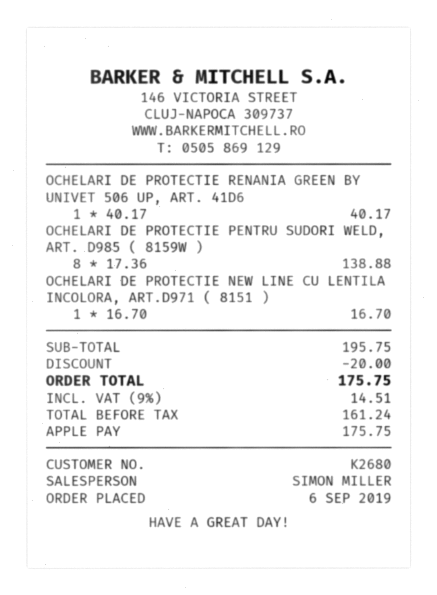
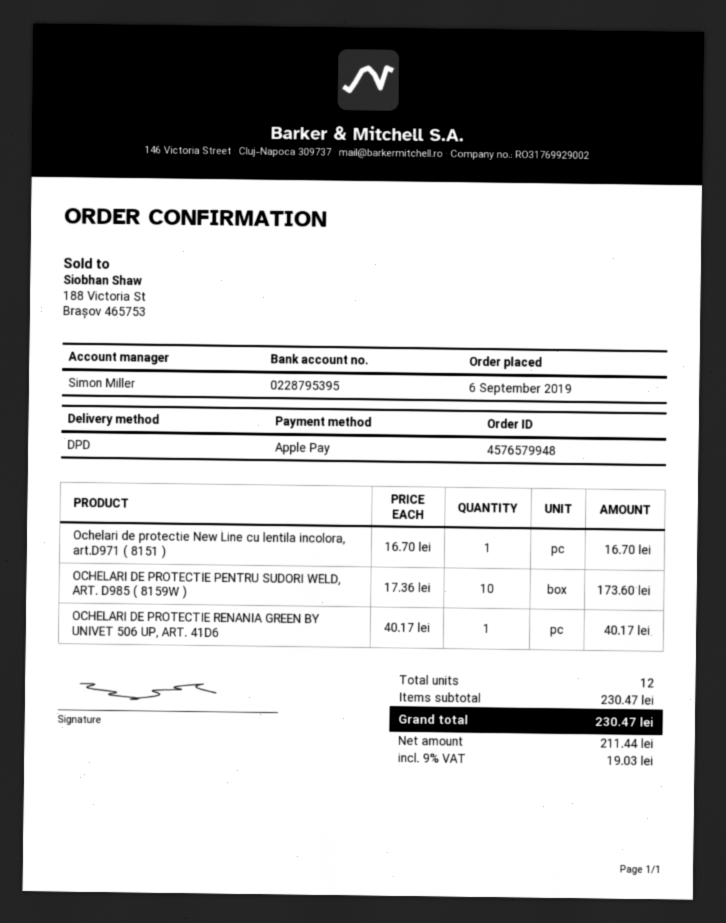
OCHELARI DE PROTECTIE PENTRU SUDORI WELD, ART. D985 ( 8159W ): 8 x 17.36 = 138.88 -> 10 x 17.36 = 173.60
subtotal: 195.75 -> 230.47
discount: 20.00 -> none
net: 161.24 -> 211.44
tax: 9% = 14.51 -> 9% = 19.03
total: 175.75 -> 230.47

